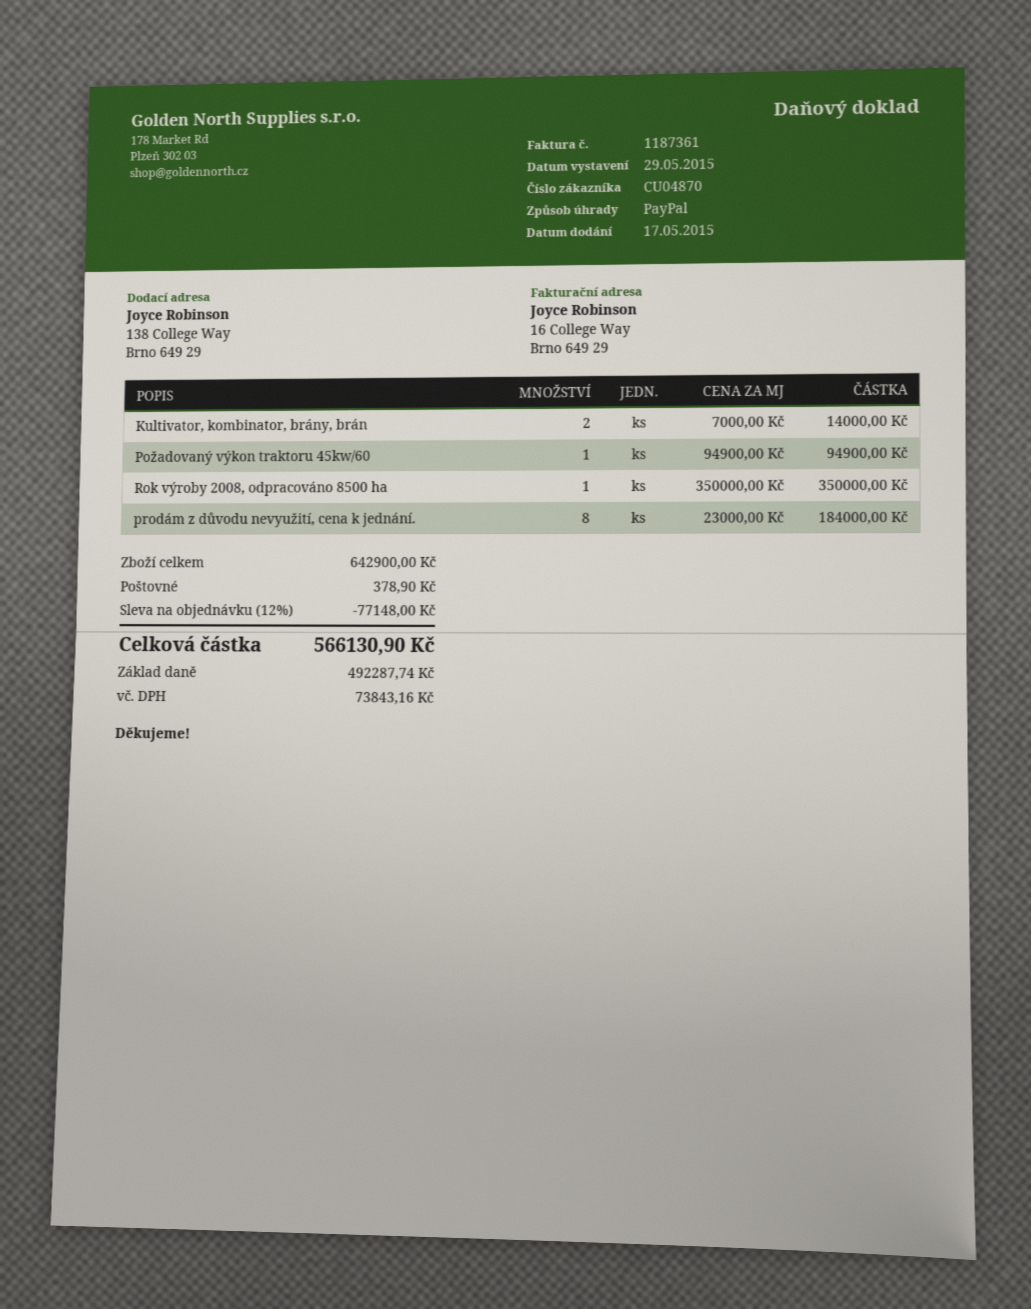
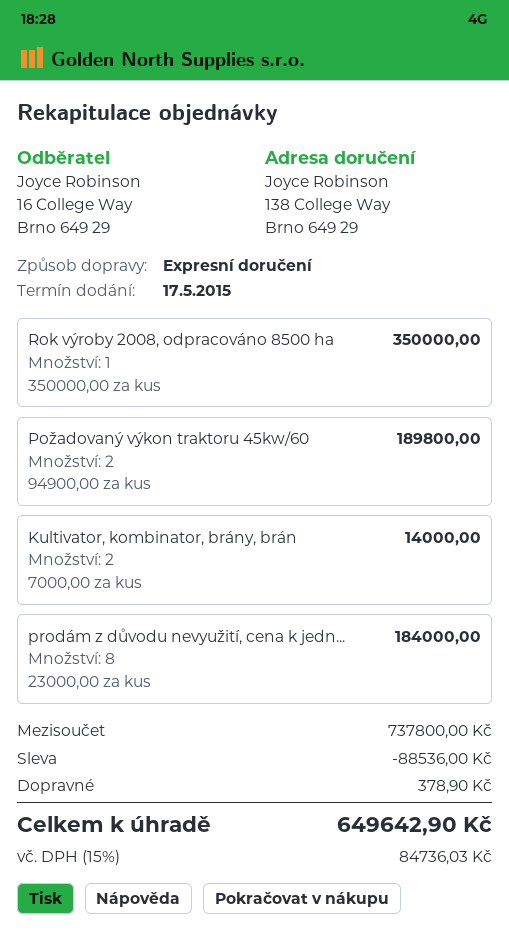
Požadovaný výkon traktoru 45kw/60: 1 x 94900.00 = 94900.00 -> 2 x 94900.00 = 189800.00
subtotal: 642900.00 -> 737800.00
discount: 77148.00 -> 88536.00
tax: 73843.16 -> 84736.03
total: 566130.90 -> 649642.90

